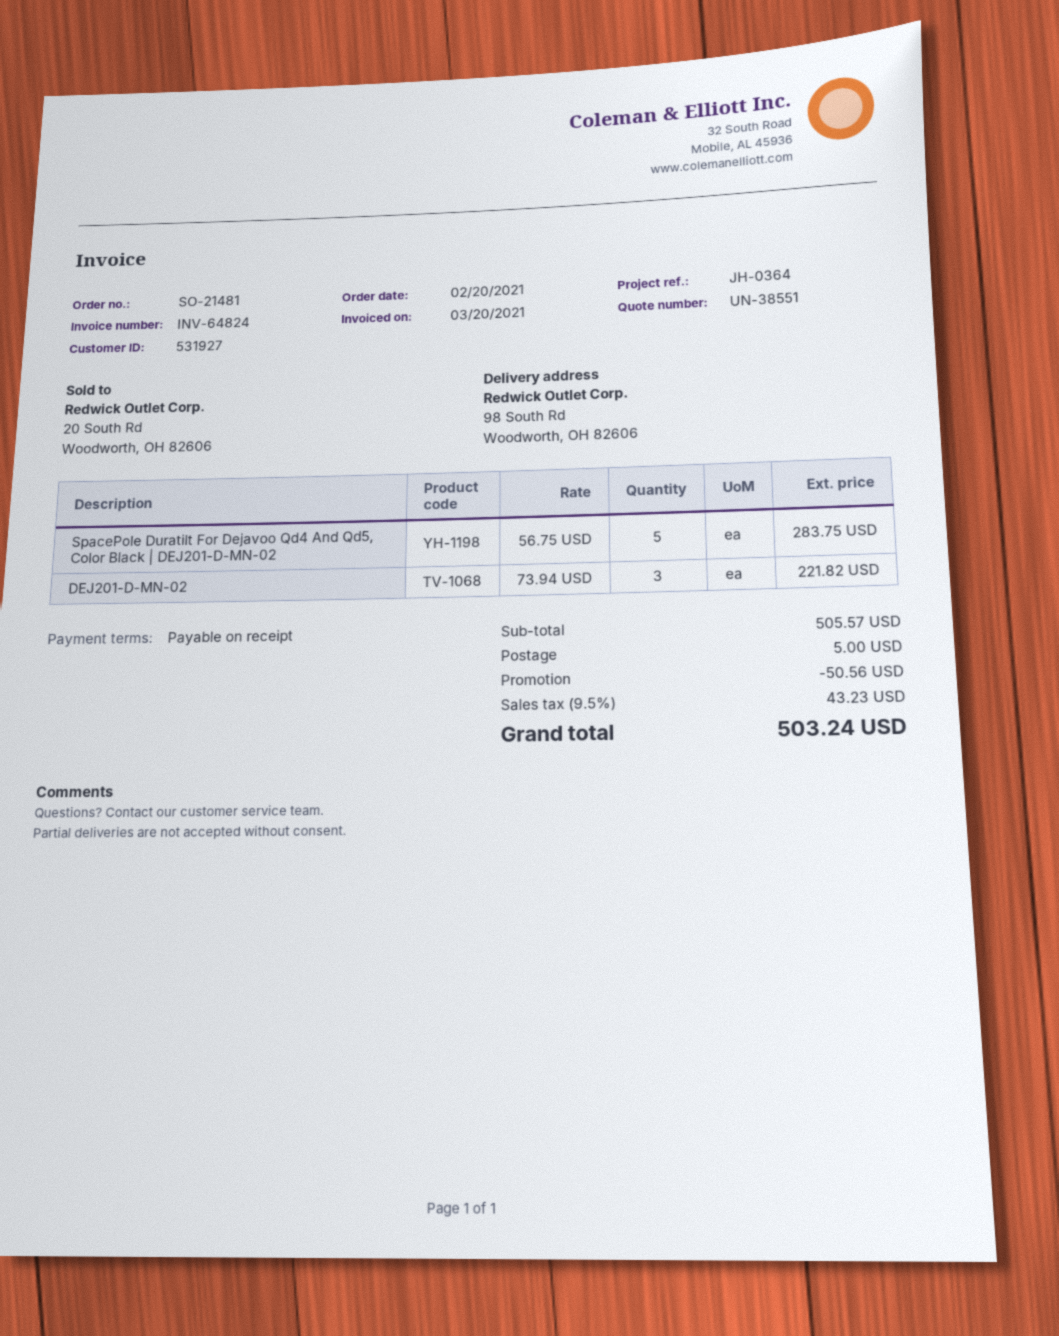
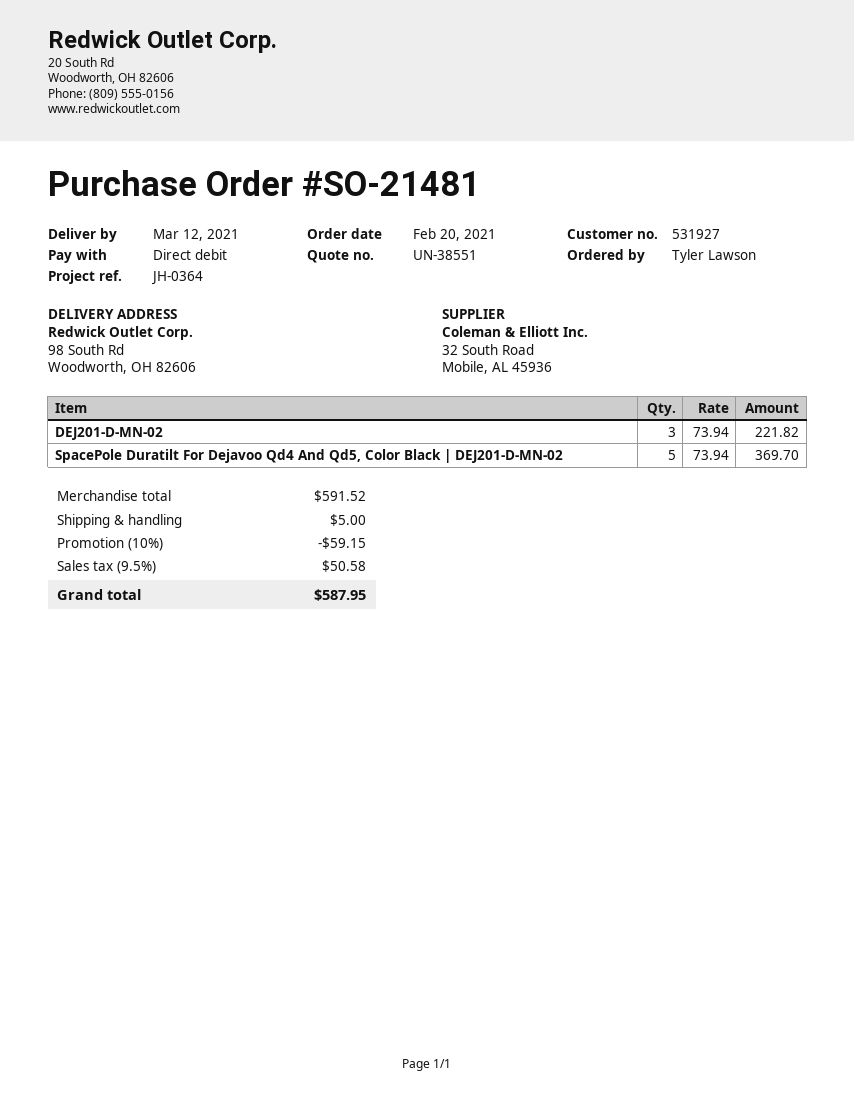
SpacePole Duratilt For Dejavoo Qd4 And Qd5, Color Black | DEJ201-D-MN-02: 5 x 56.75 = 283.75 -> 5 x 73.94 = 369.70
subtotal: 505.57 -> 591.52
discount: 50.56 -> 59.15
tax: 9.5% = 43.23 -> 9.5% = 50.58
total: 503.24 -> 587.95

